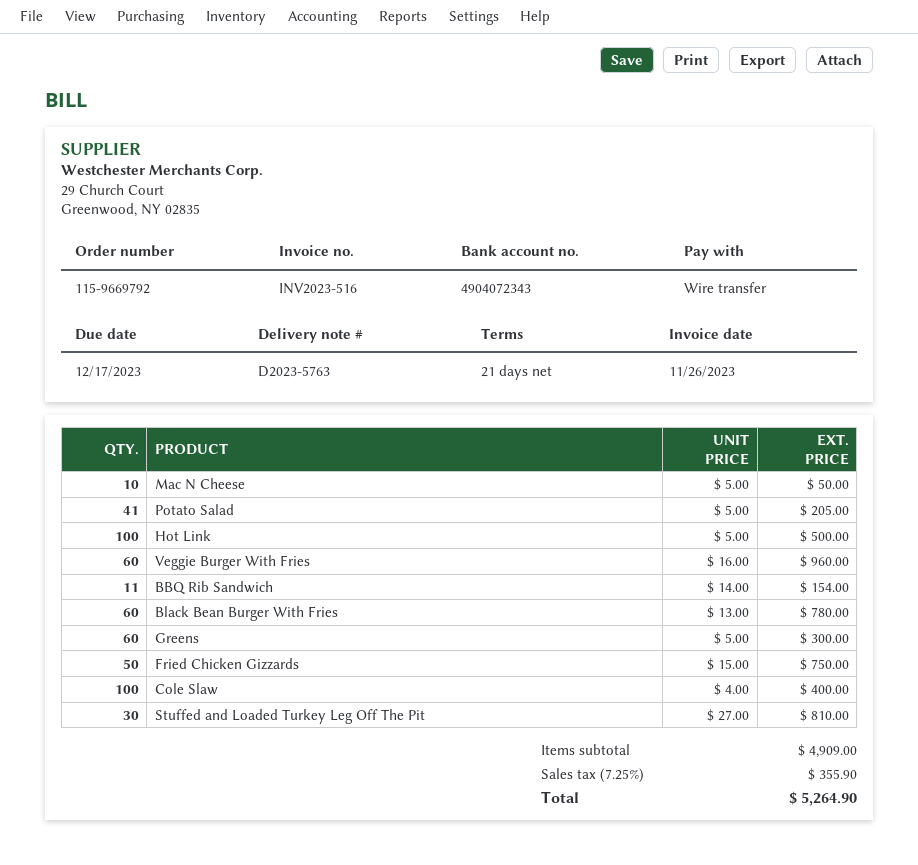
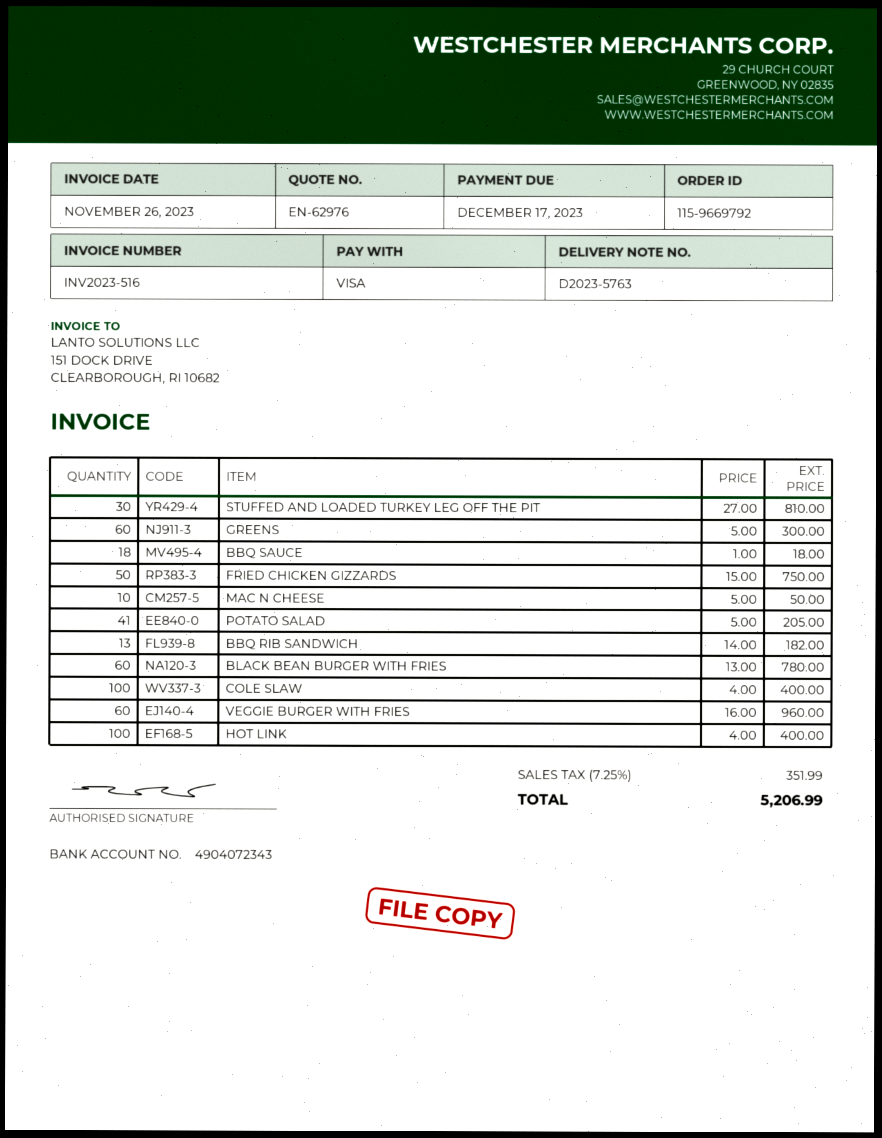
payment method: bank transfer -> Visa
Hot Link: 100 x 5.00 = 500.00 -> 100 x 4.00 = 400.00
BBQ Rib Sandwich: 11 x 14.00 = 154.00 -> 13 x 14.00 = 182.00
BBQ SAUCE: none -> 18 x 1.00 = 18.00
tax: 7.25% = 355.90 -> 7.25% = 351.99
total: 5264.90 -> 5206.99

